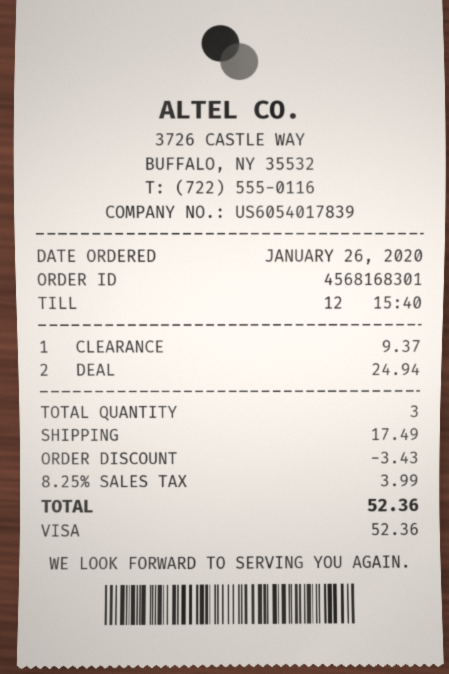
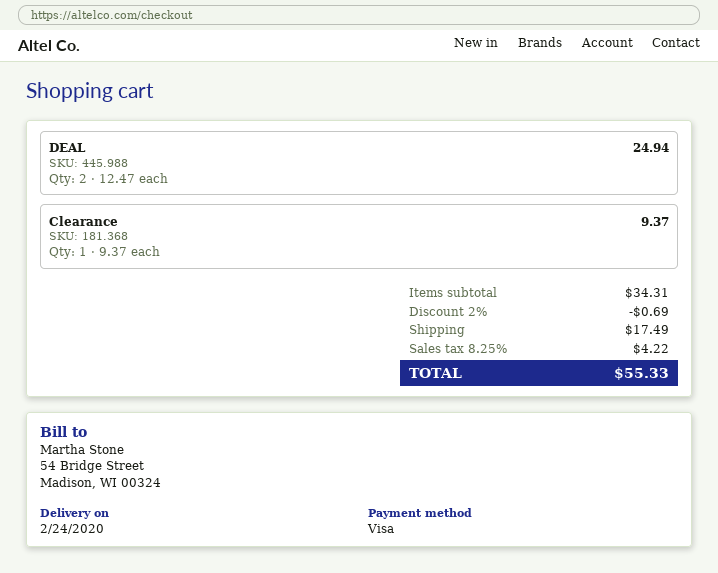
discount: 3.43 -> 0.69
tax: 8.25% = 3.99 -> 8.25% = 4.22
total: 52.36 -> 55.33

